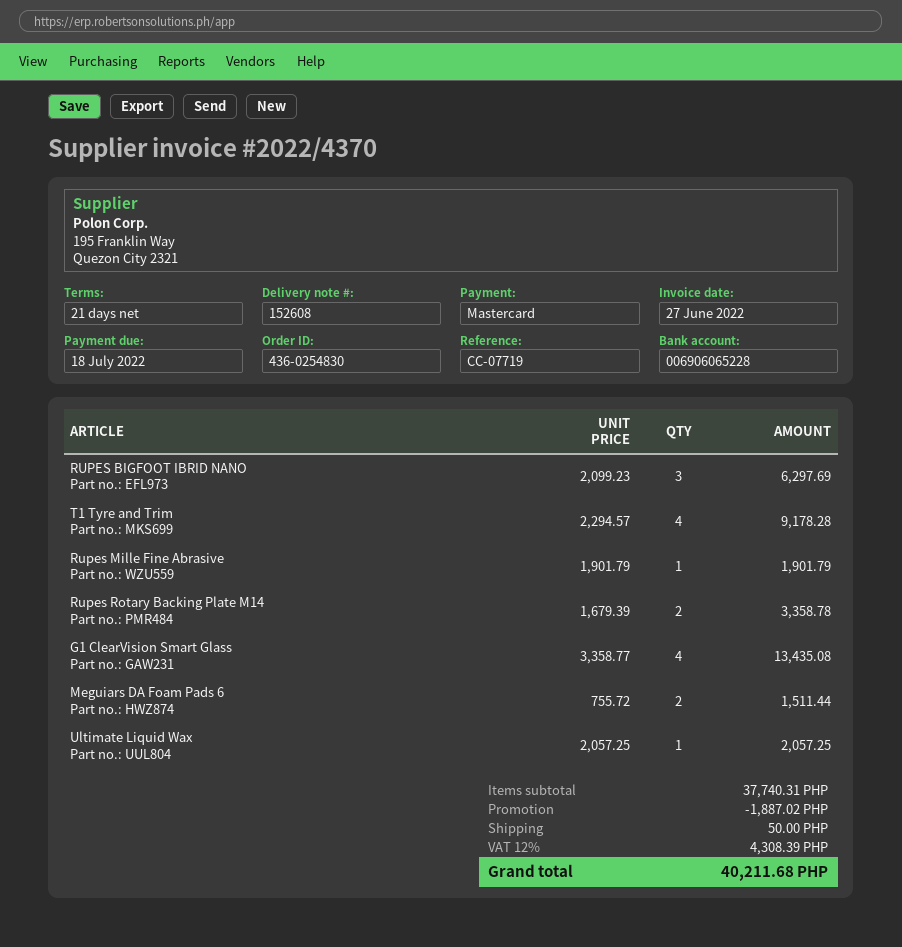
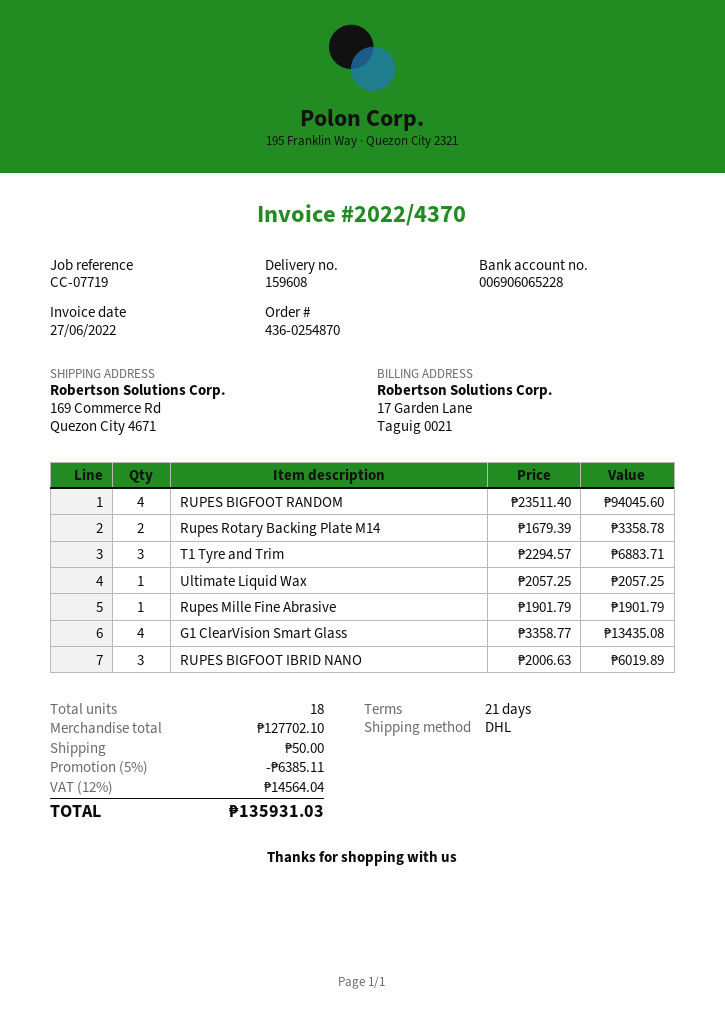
order number: 436-0254830 -> 436-0254870
delivery note number: 152608 -> 159608
RUPES BIGFOOT IBRID NANO: 3 x 2099.23 = 6297.69 -> 3 x 2006.63 = 6019.89
T1 Tyre and Trim: 4 x 2294.57 = 9178.28 -> 3 x 2294.57 = 6883.71
Meguiars DA Foam Pads 6: 2 x 755.72 = 1511.44 -> none
RUPES BIGFOOT RANDOM: none -> 4 x 23511.40 = 94045.60
subtotal: 37740.31 -> 127702.10
discount: 1887.02 -> 6385.11
tax: 12% = 4308.39 -> 12% = 14564.04
total: 40211.68 -> 135931.03

